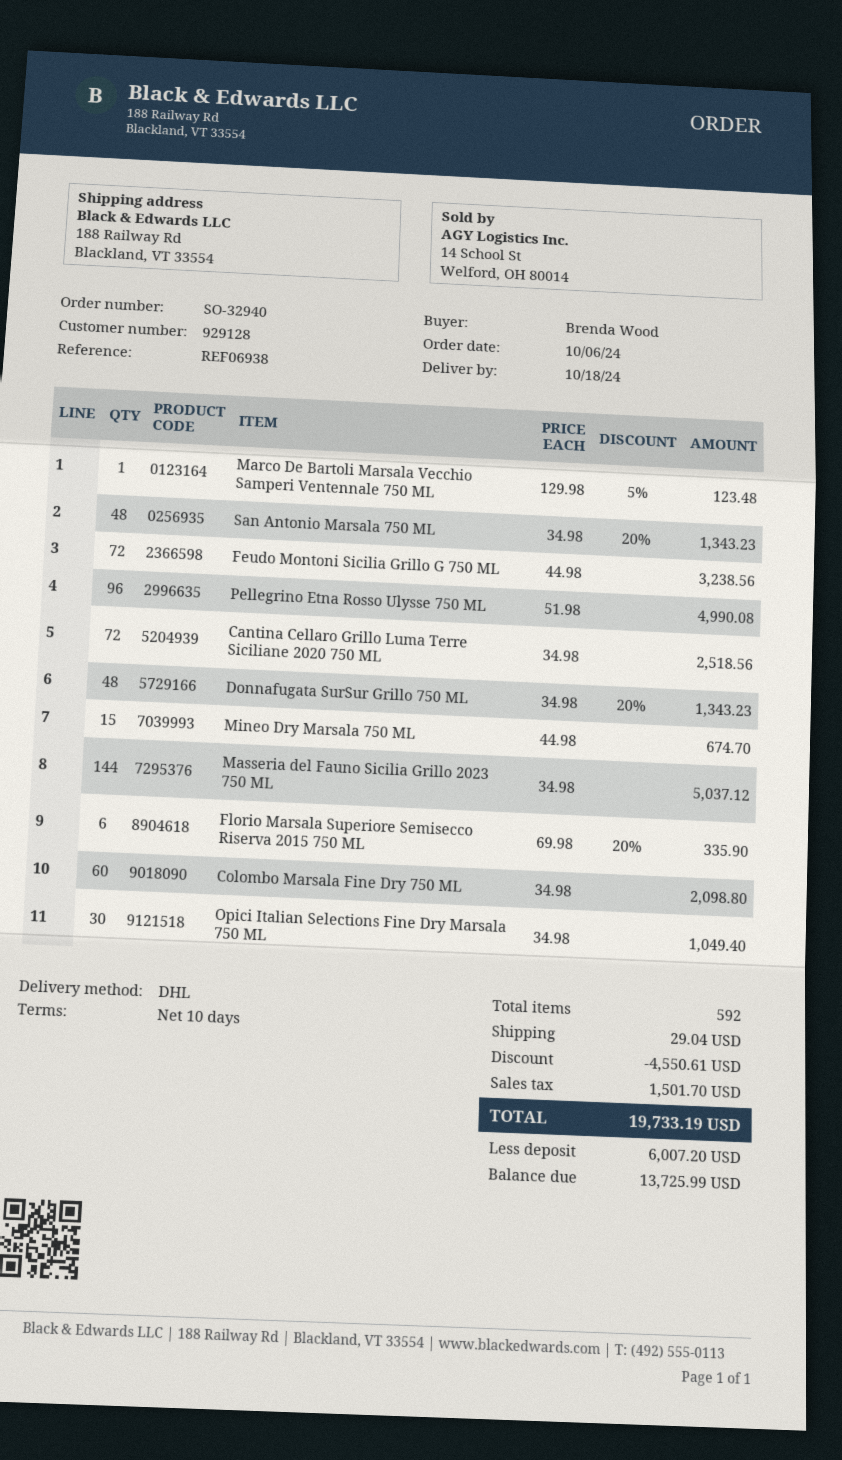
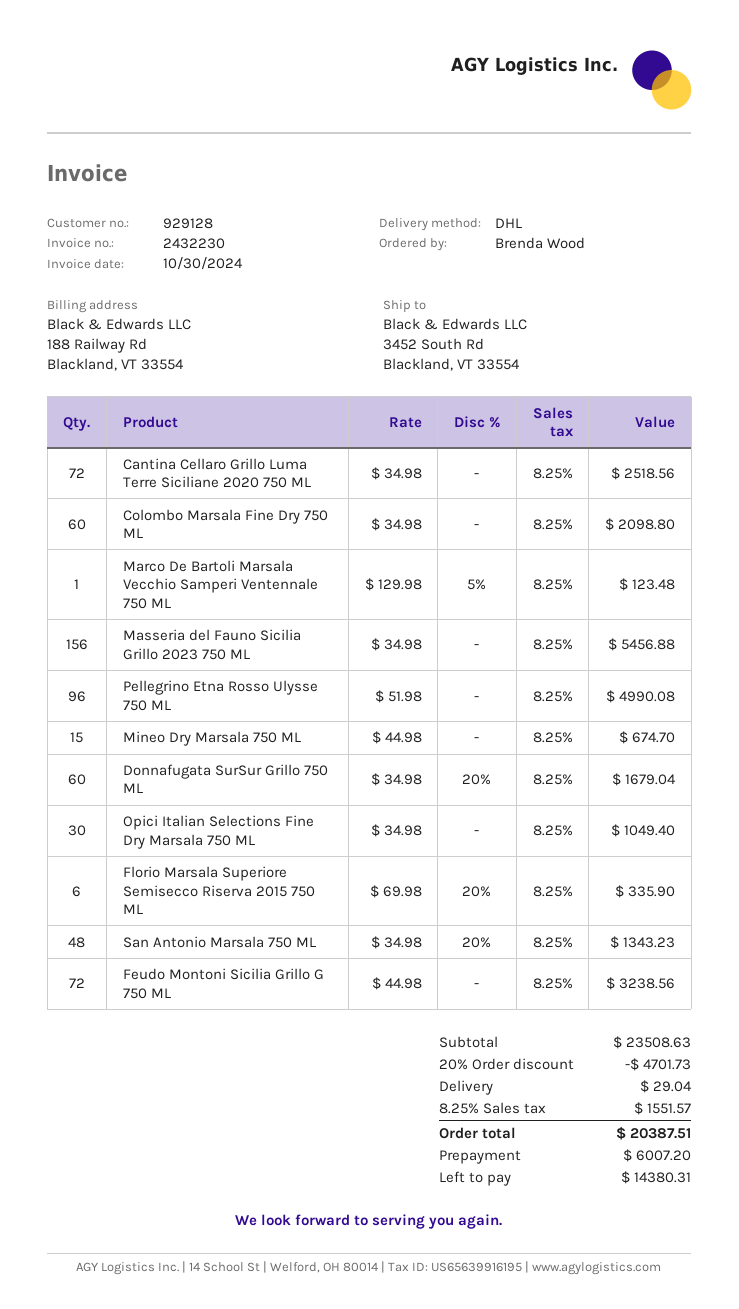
ship to: 188 Railway Rd, Blackland, VT 33554 -> 3452 South Rd, Blackland, VT 33554
Donnafugata SurSur Grillo 750 ML: 48 x 34.98 - 20% = 1343.23 -> 60 x 34.98 - 20% = 1679.04
Masseria del Fauno Sicilia Grillo 2023 750 ML: 144 x 34.98 = 5037.12 -> 156 x 34.98 = 5456.88
discount: 4550.61 -> 4701.73
tax: 1501.70 -> 1551.57
total: 19733.19 -> 20387.51
balance: 13725.99 -> 14380.31

